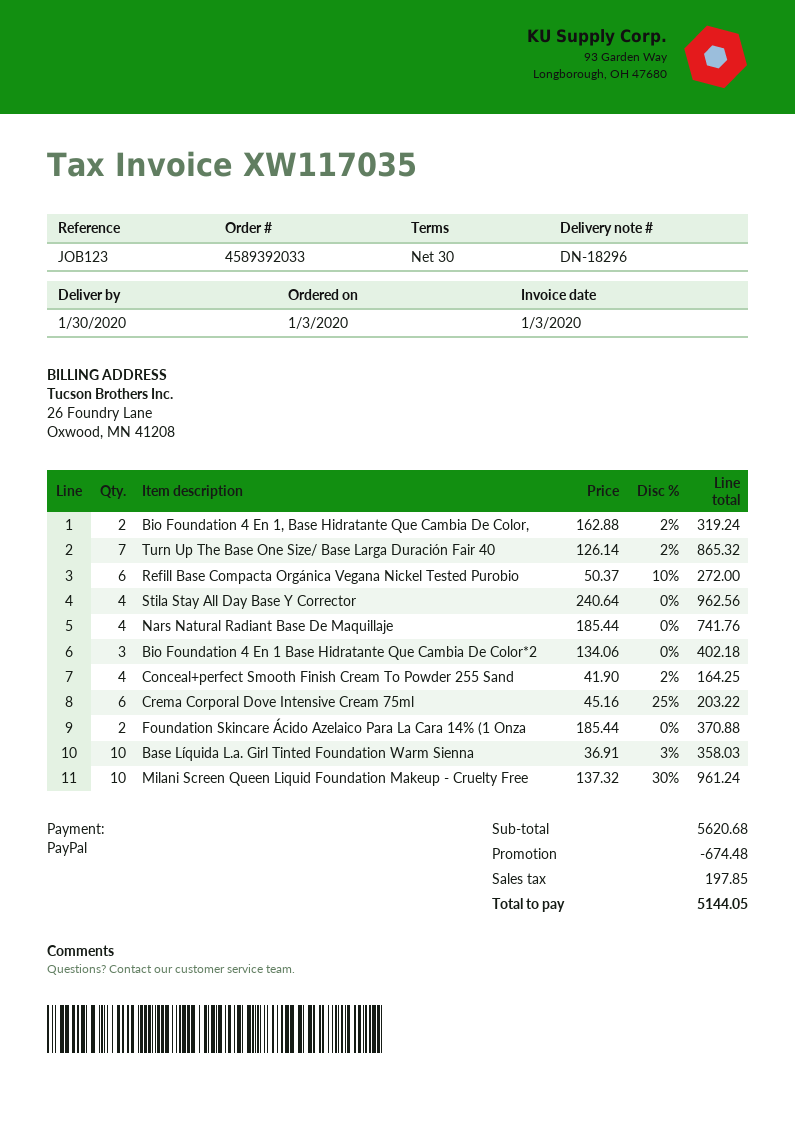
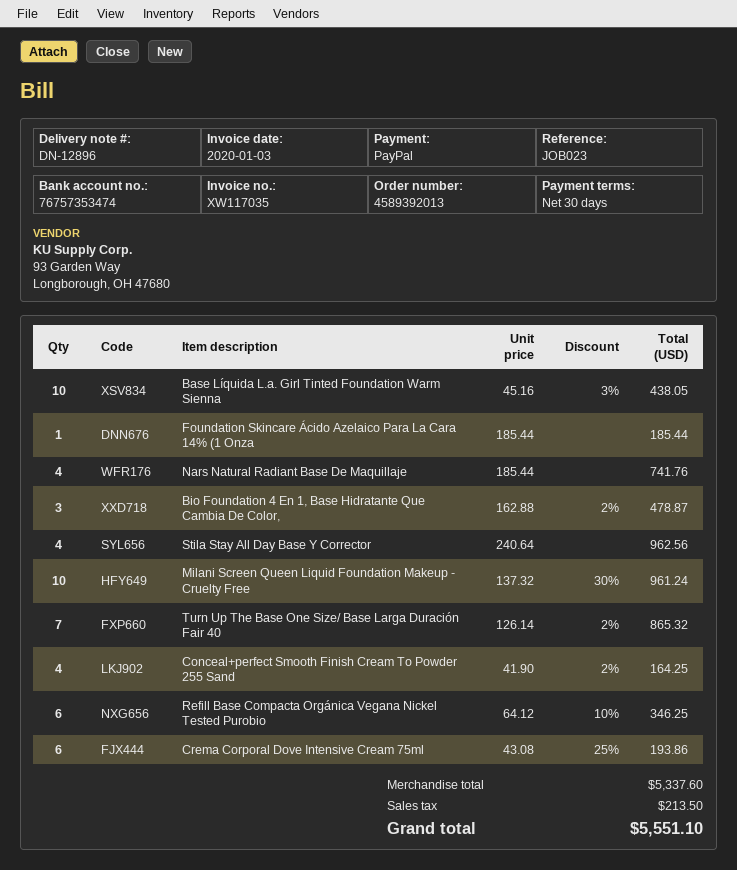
order number: 4589392033 -> 4589392013
delivery note number: DN-18296 -> DN-12896
reference: JOB123 -> JOB023
Bio Foundation 4 En 1, Base Hidratante Que Cambia De Color,: 2 x 162.88 - 2% = 319.24 -> 3 x 162.88 - 2% = 478.87
Refill Base Compacta Orgánica Vegana Nickel Tested Purobio: 6 x 50.37 - 10% = 272.00 -> 6 x 64.12 - 10% = 346.25
Bio Foundation 4 En 1 Base Hidratante Que Cambia De Color*2: 3 x 134.06 = 402.18 -> none
Crema Corporal Dove Intensive Cream 75ml: 6 x 45.16 - 25% = 203.22 -> 6 x 43.08 - 25% = 193.86
Foundation Skincare Ácido Azelaico Para La Cara 14% (1 Onza: 2 x 185.44 = 370.88 -> 1 x 185.44 = 185.44
Base Líquida L.a. Girl Tinted Foundation Warm Sienna: 10 x 36.91 - 3% = 358.03 -> 10 x 45.16 - 3% = 438.05
subtotal: 5620.68 -> 5337.60
discount: 674.48 -> none
tax: 197.85 -> 213.50
total: 5144.05 -> 5551.10

